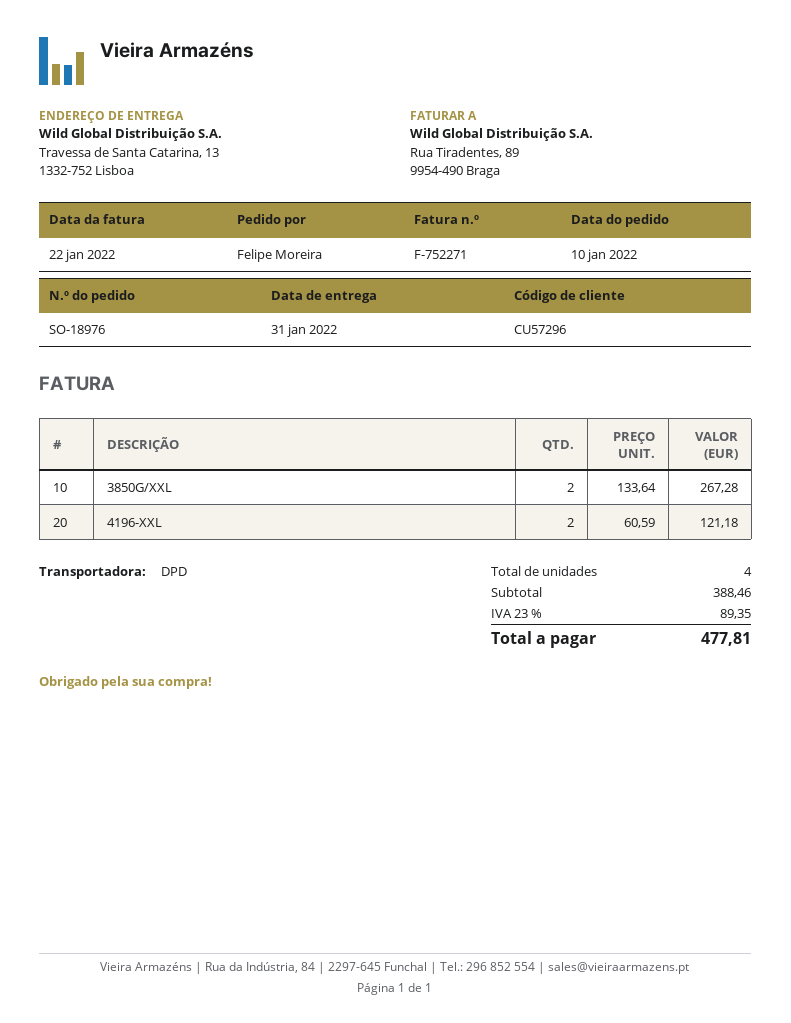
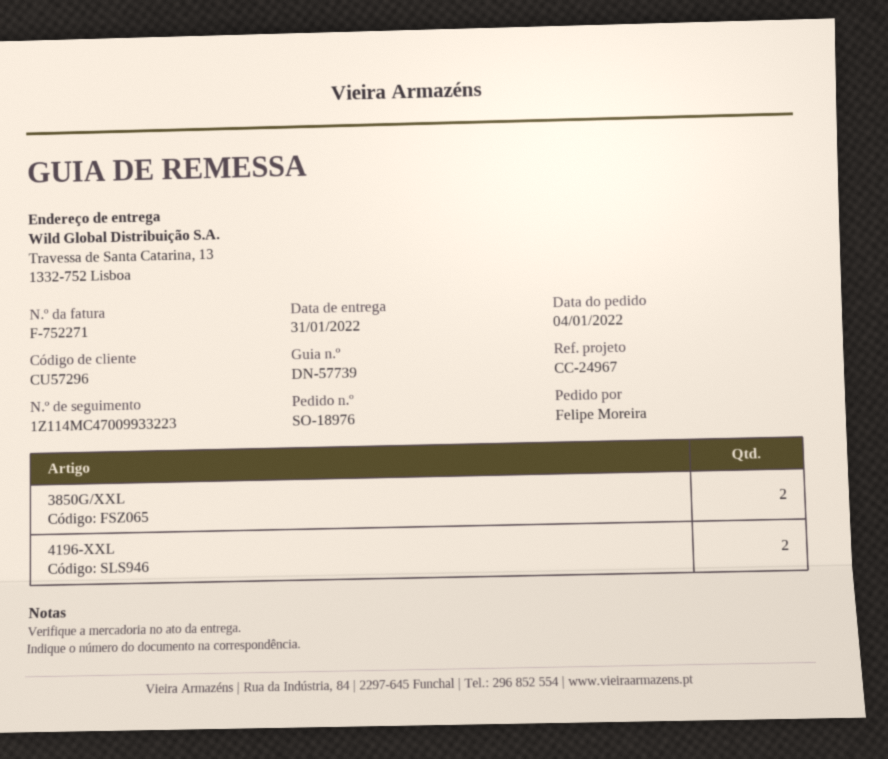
order date: 2022-01-10 -> 2022-01-04

